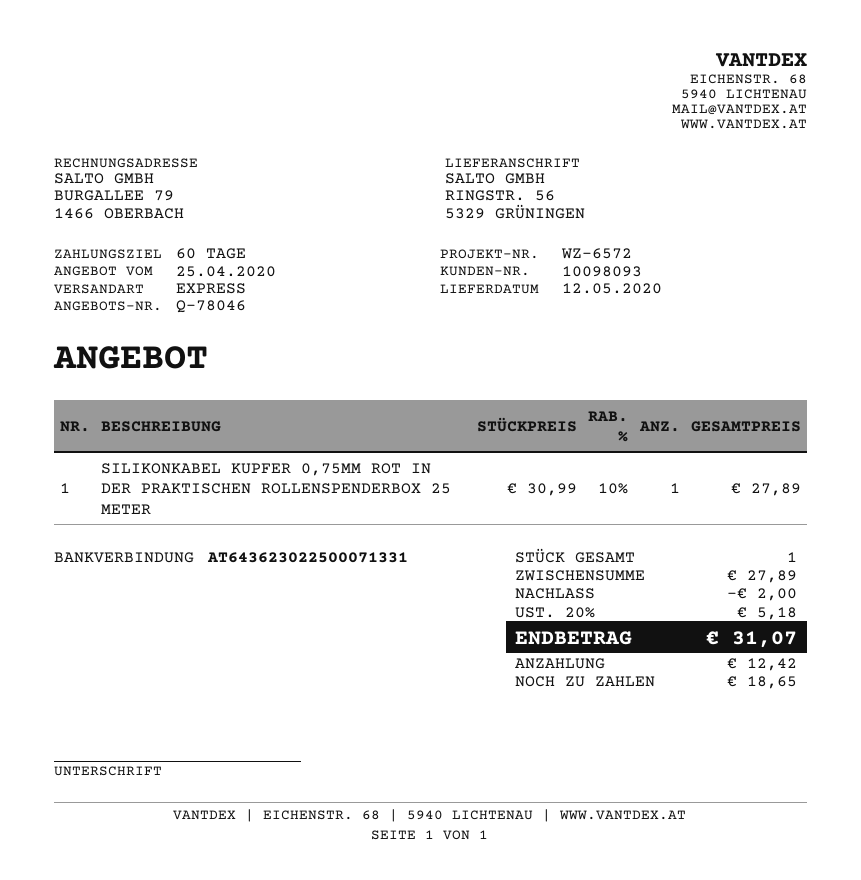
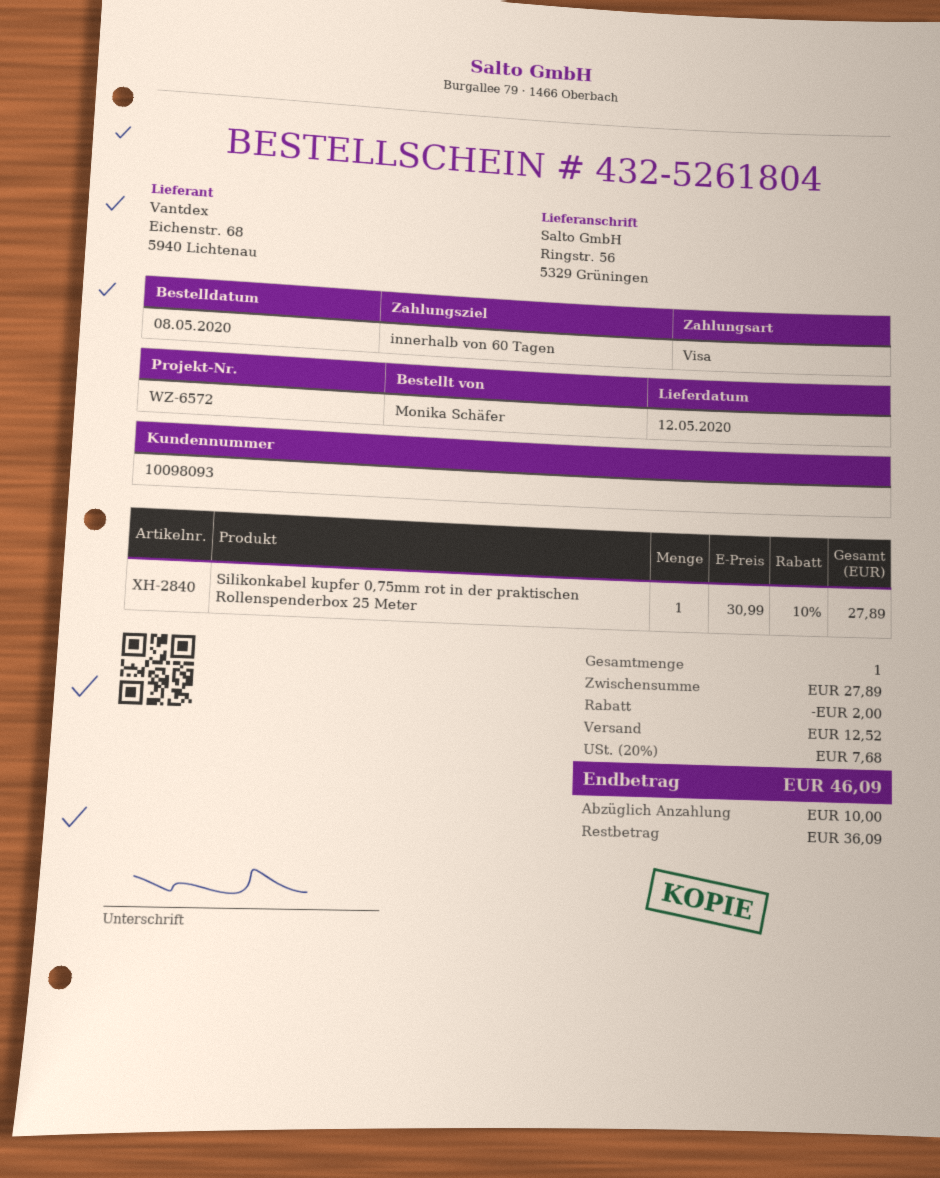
shipping: none -> 12.52
tax: 20% = 5.18 -> 20% = 7.68
total: 31.07 -> 46.09
deposit: 12.42 -> 10.00
balance: 18.65 -> 36.09

